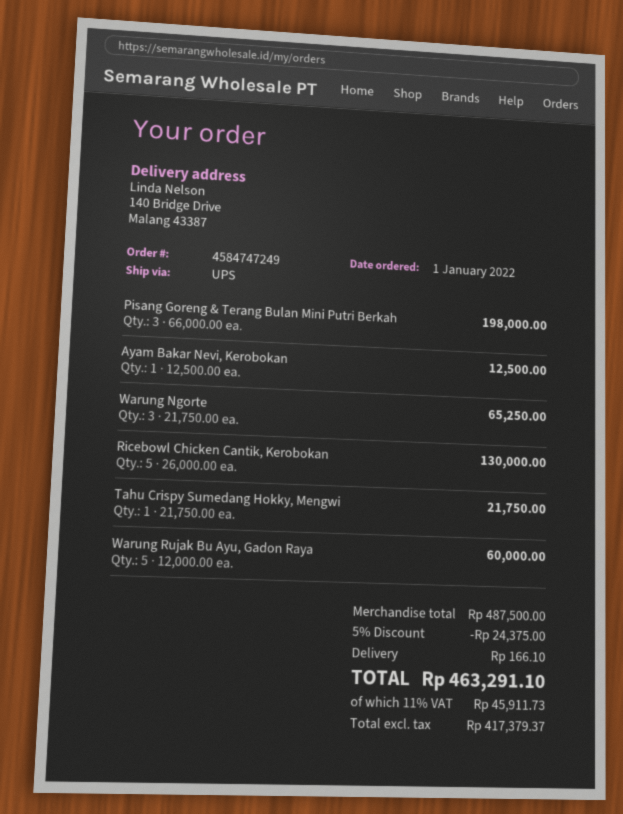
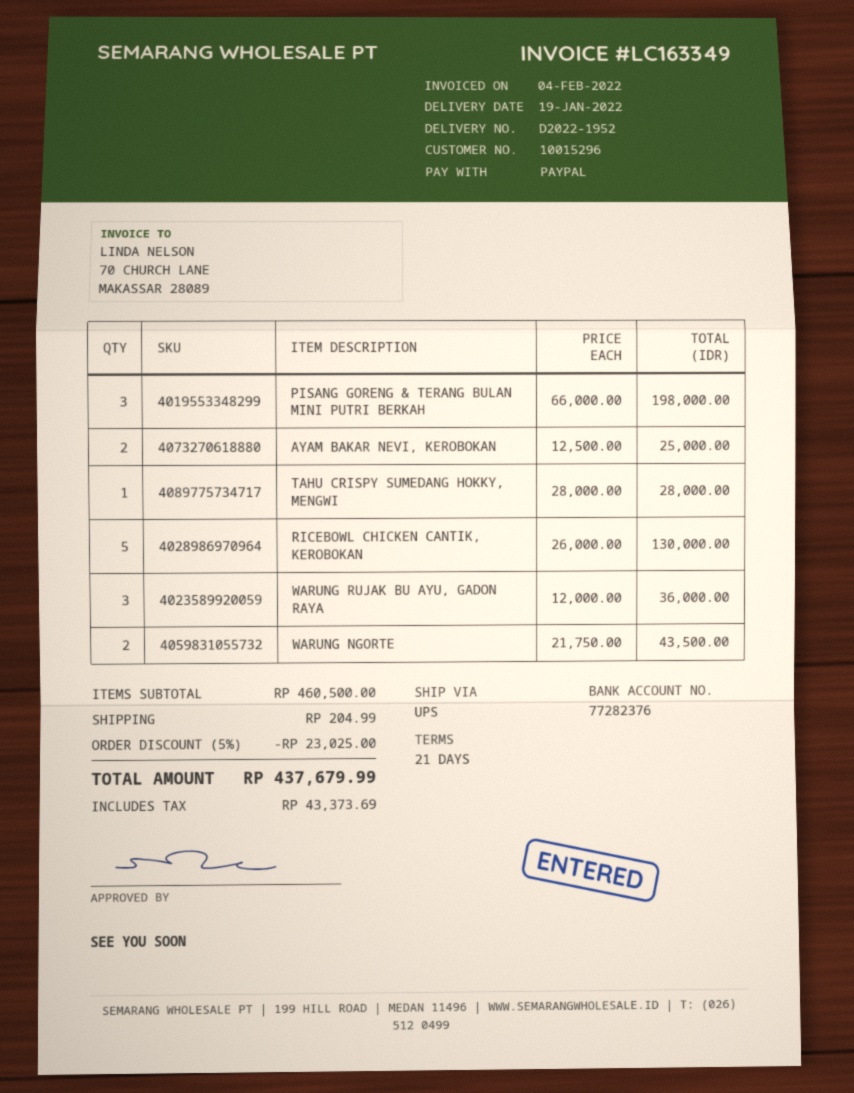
Ayam Bakar Nevi, Kerobokan: 1 x 12500.00 = 12500.00 -> 2 x 12500.00 = 25000.00
Warung Ngorte: 3 x 21750.00 = 65250.00 -> 2 x 21750.00 = 43500.00
Tahu Crispy Sumedang Hokky, Mengwi: 1 x 21750.00 = 21750.00 -> 1 x 28000.00 = 28000.00
Warung Rujak Bu Ayu, Gadon Raya: 5 x 12000.00 = 60000.00 -> 3 x 12000.00 = 36000.00
subtotal: 487500.00 -> 460500.00
discount: 5% = 24375.00 -> 5% = 23025.00
shipping: 166.10 -> 204.99
tax: 45911.73 -> 43373.69
total: 463291.10 -> 437679.99

